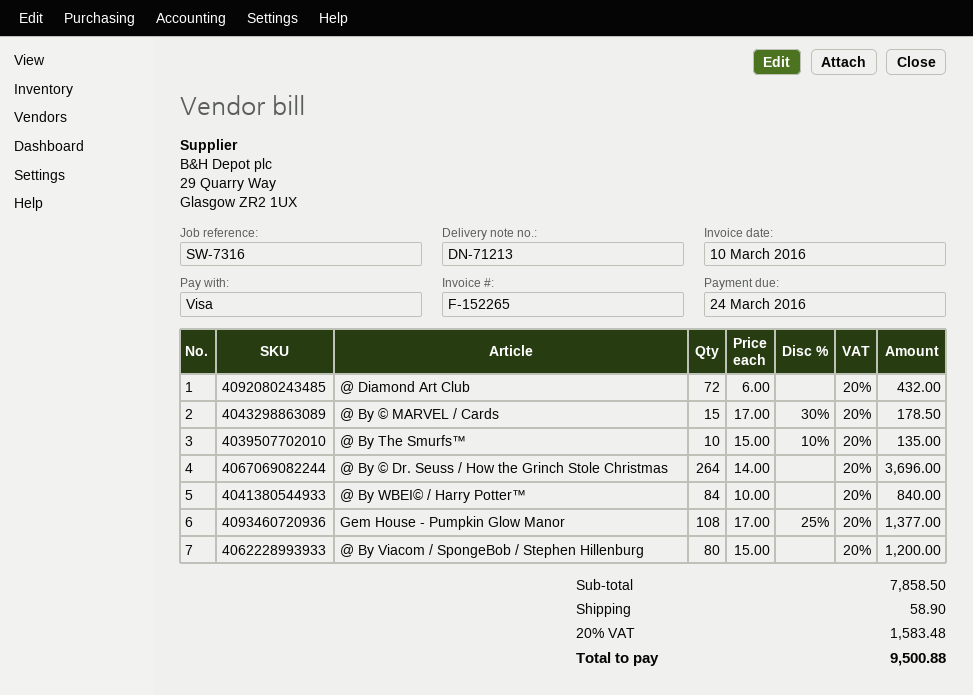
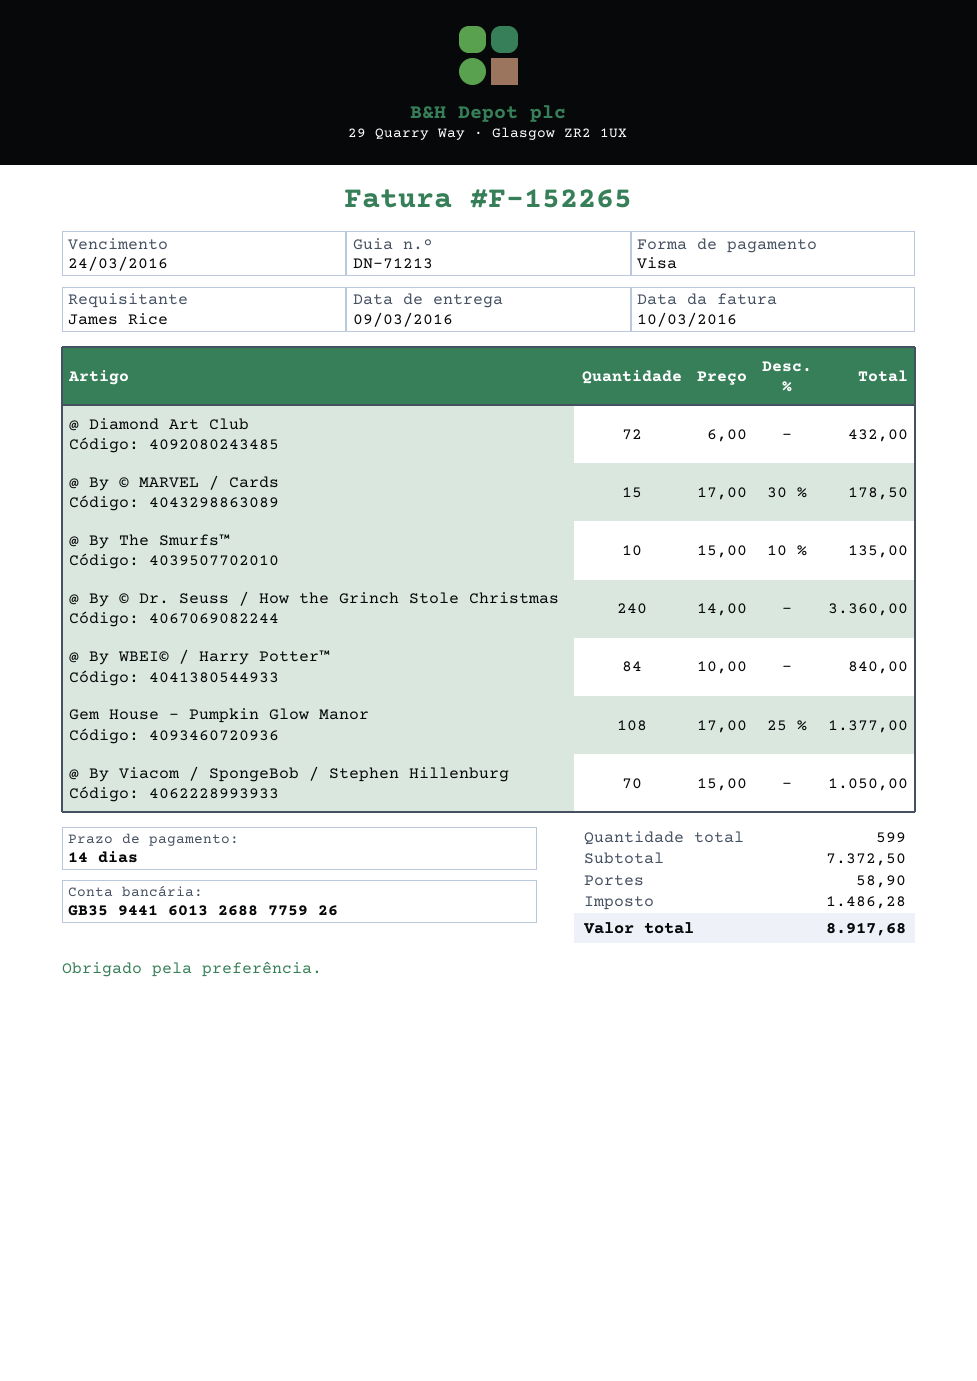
@ By © Dr. Seuss / How the Grinch Stole Christmas: 264 x 14.00 = 3696.00 -> 240 x 14.00 = 3360.00
@ By Viacom / SpongeBob / Stephen Hillenburg: 80 x 15.00 = 1200.00 -> 70 x 15.00 = 1050.00
subtotal: 7858.50 -> 7372.50
tax: 1583.48 -> 1486.28
total: 9500.88 -> 8917.68

